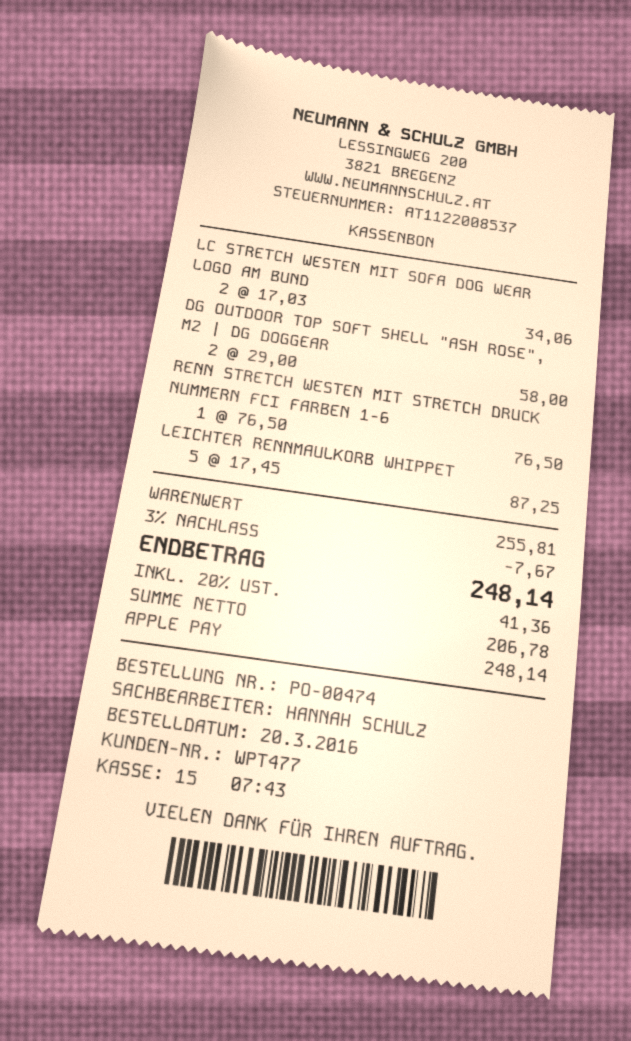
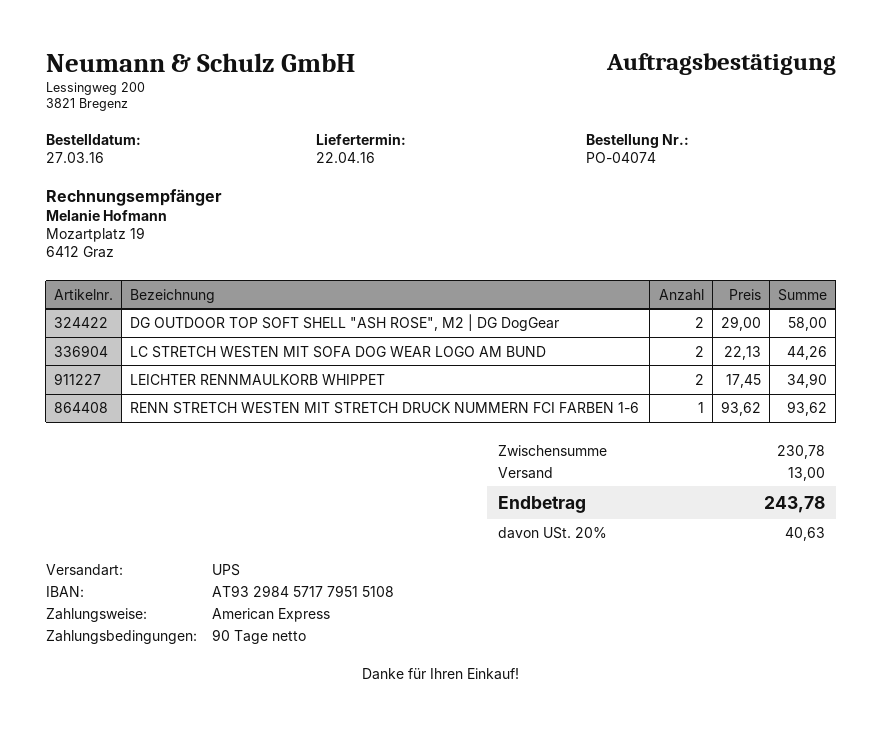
order number: PO-00474 -> PO-04074
order date: 2016-03-20 -> 2016-03-27
payment method: Apple Pay -> American Express
LC STRETCH WESTEN MIT SOFA DOG WEAR LOGO AM BUND: 2 x 17.03 = 34.06 -> 2 x 22.13 = 44.26
RENN STRETCH WESTEN MIT STRETCH DRUCK NUMMERN FCI FARBEN 1-6: 1 x 76.50 = 76.50 -> 1 x 93.62 = 93.62
LEICHTER RENNMAULKORB WHIPPET: 5 x 17.45 = 87.25 -> 2 x 17.45 = 34.90
subtotal: 255.81 -> 230.78
discount: 3% = 7.67 -> none
shipping: none -> 13.00
tax: 20% = 41.36 -> 20% = 40.63
total: 248.14 -> 243.78

